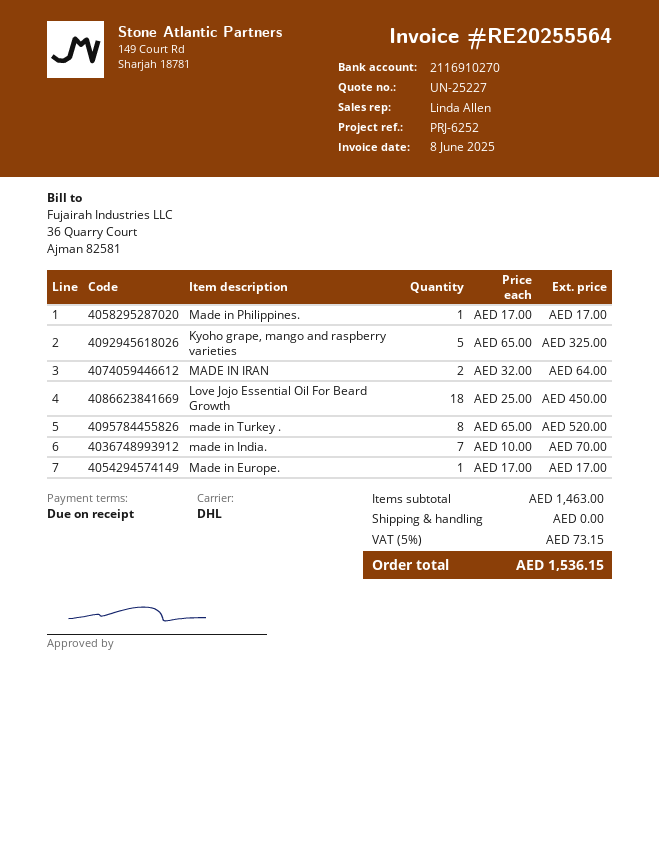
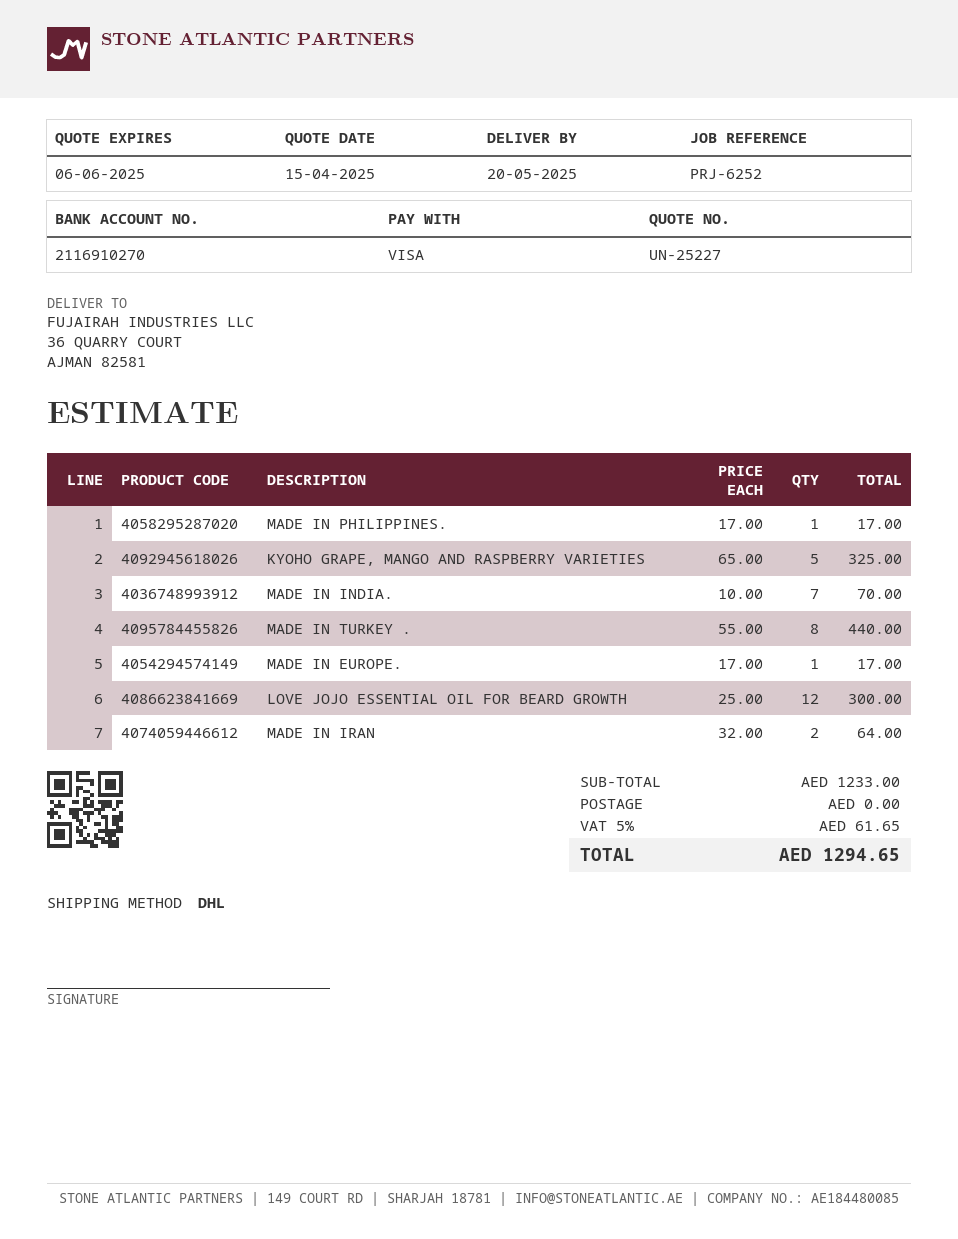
Love Jojo Essential Oil For Beard Growth: 18 x 25.00 = 450.00 -> 12 x 25.00 = 300.00
made in Turkey .: 8 x 65.00 = 520.00 -> 8 x 55.00 = 440.00
subtotal: 1463.00 -> 1233.00
tax: 5% = 73.15 -> 5% = 61.65
total: 1536.15 -> 1294.65

